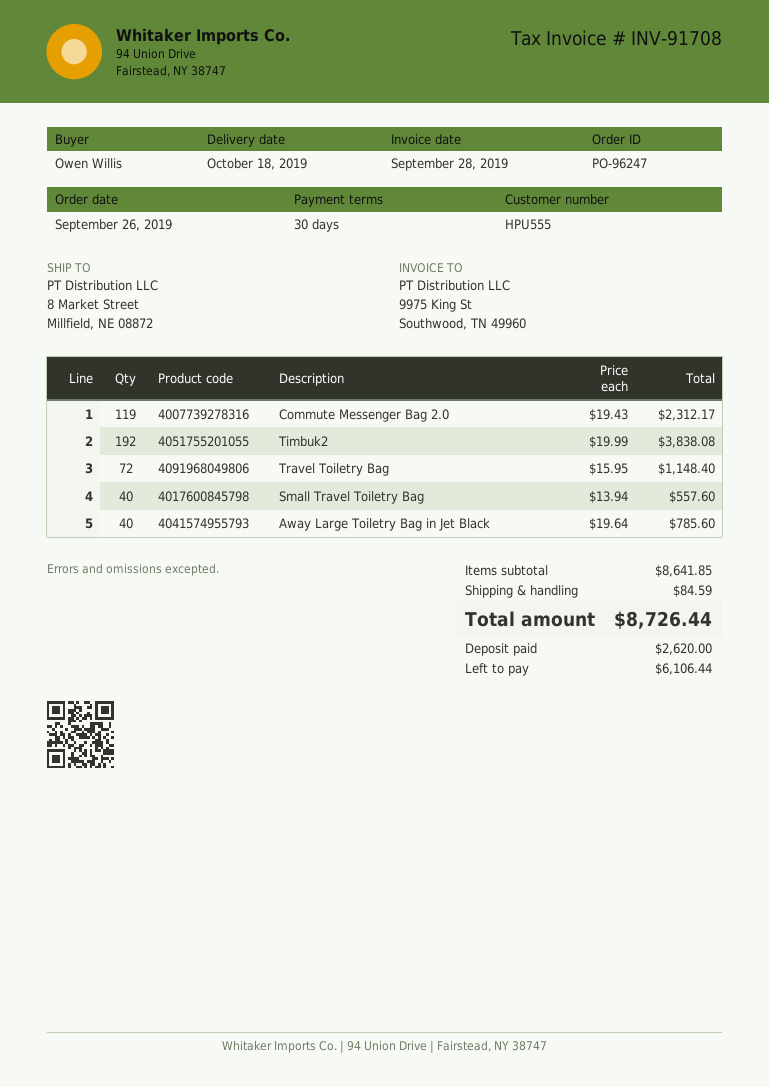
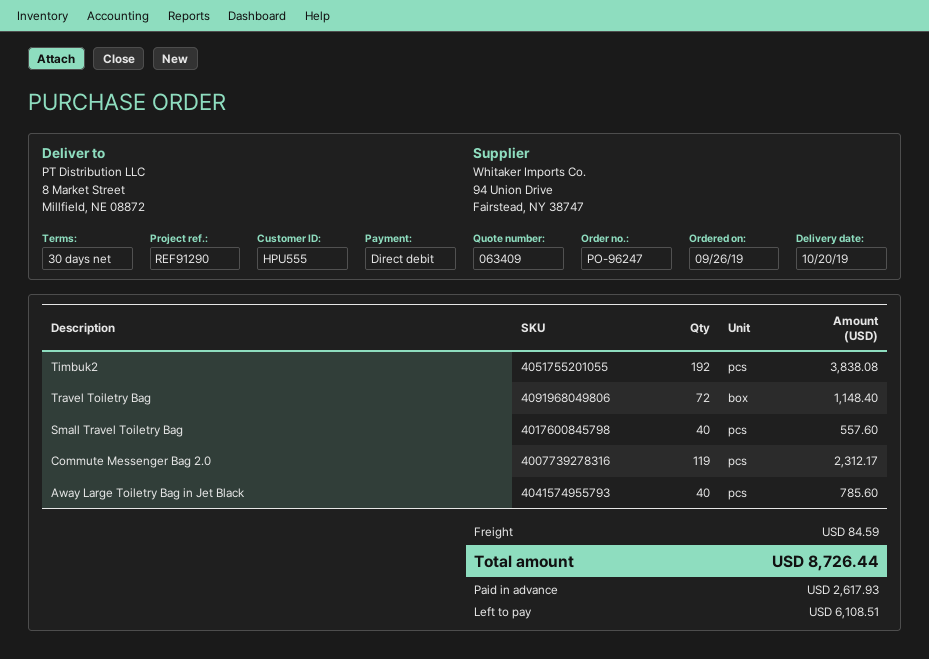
delivery date: 2019-10-18 -> 2019-10-20
deposit: 2620.00 -> 2617.93
balance: 6106.44 -> 6108.51

